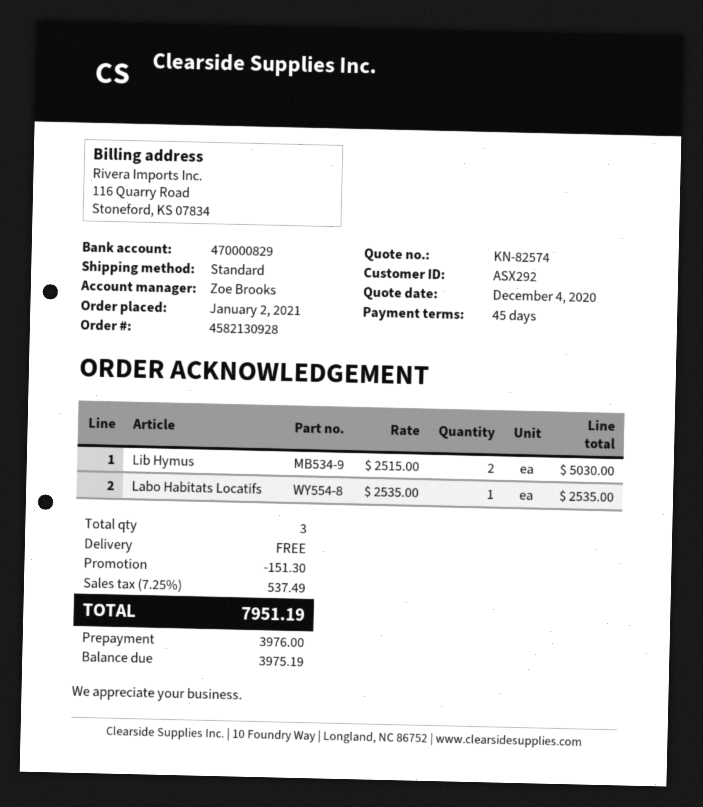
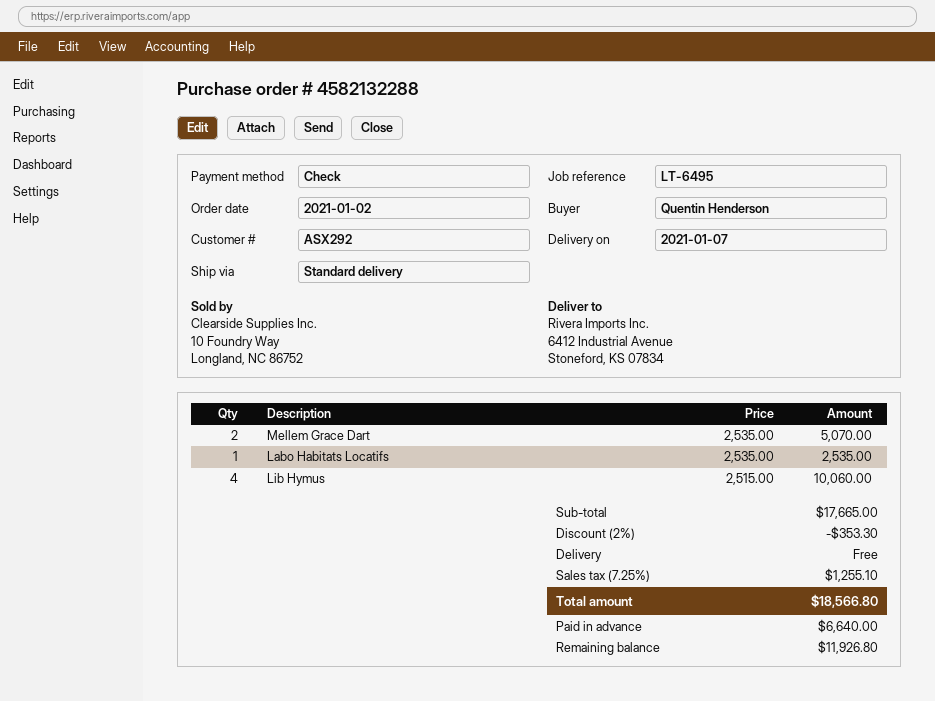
order number: 4582130928 -> 4582132288
Lib Hymus: 2 x 2515.00 = 5030.00 -> 4 x 2515.00 = 10060.00
Mellem Grace Dart: none -> 2 x 2535.00 = 5070.00
discount: 151.30 -> 353.30
tax: 7.25% = 537.49 -> 7.25% = 1255.10
total: 7951.19 -> 18566.80
deposit: 3976.00 -> 6640.00
balance: 3975.19 -> 11926.80

